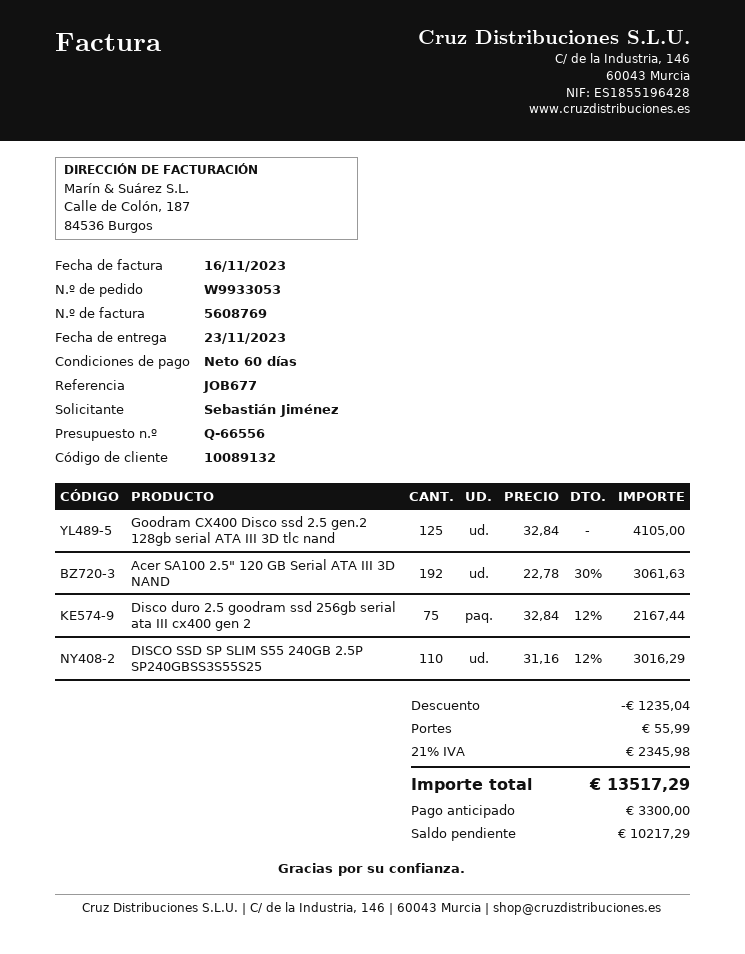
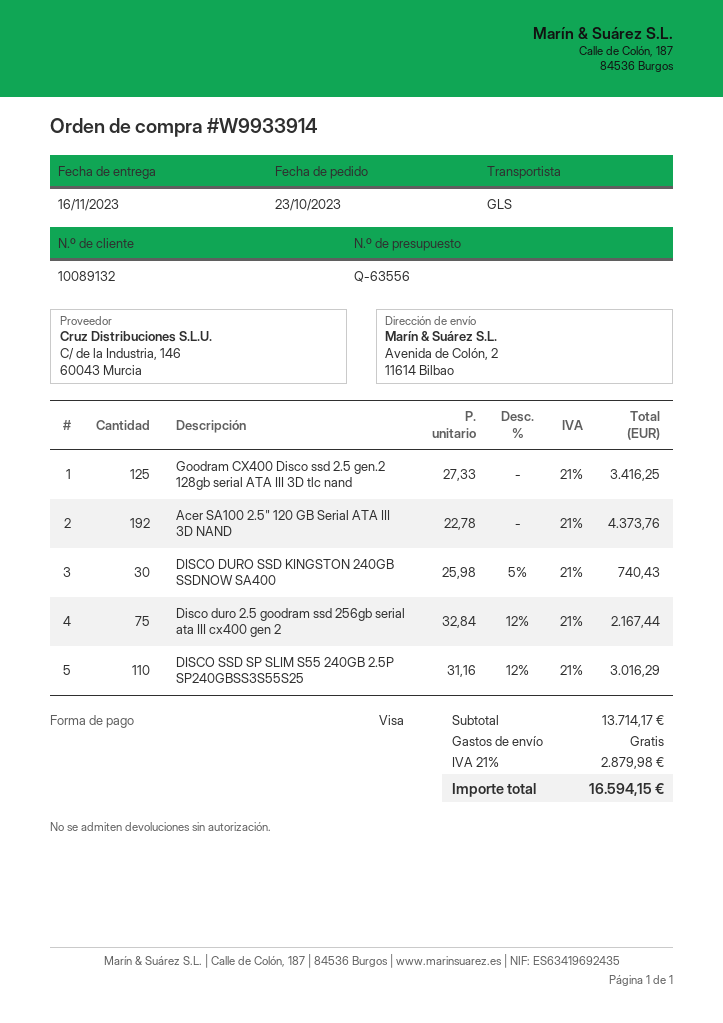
quote number: Q-66556 -> Q-63556
order number: W9933053 -> W9933914
delivery date: 2023-11-23 -> 2023-11-16
Goodram CX400 Disco ssd 2.5 gen.2 128gb serial ATA III 3D tlc nand: 125 x 32.84 = 4105.00 -> 125 x 27.33 = 3416.25
Acer SA100 2.5" 120 GB Serial ATA III 3D NAND: 192 x 22.78 - 30% = 3061.63 -> 192 x 22.78 = 4373.76
DISCO DURO SSD KINGSTON 240GB SSDNOW SA400: none -> 30 x 25.98 - 5% = 740.43
discount: 1235.04 -> none
shipping: 55.99 -> 0.00
tax: 21% = 2345.98 -> 21% = 2879.98
total: 13517.29 -> 16594.15

